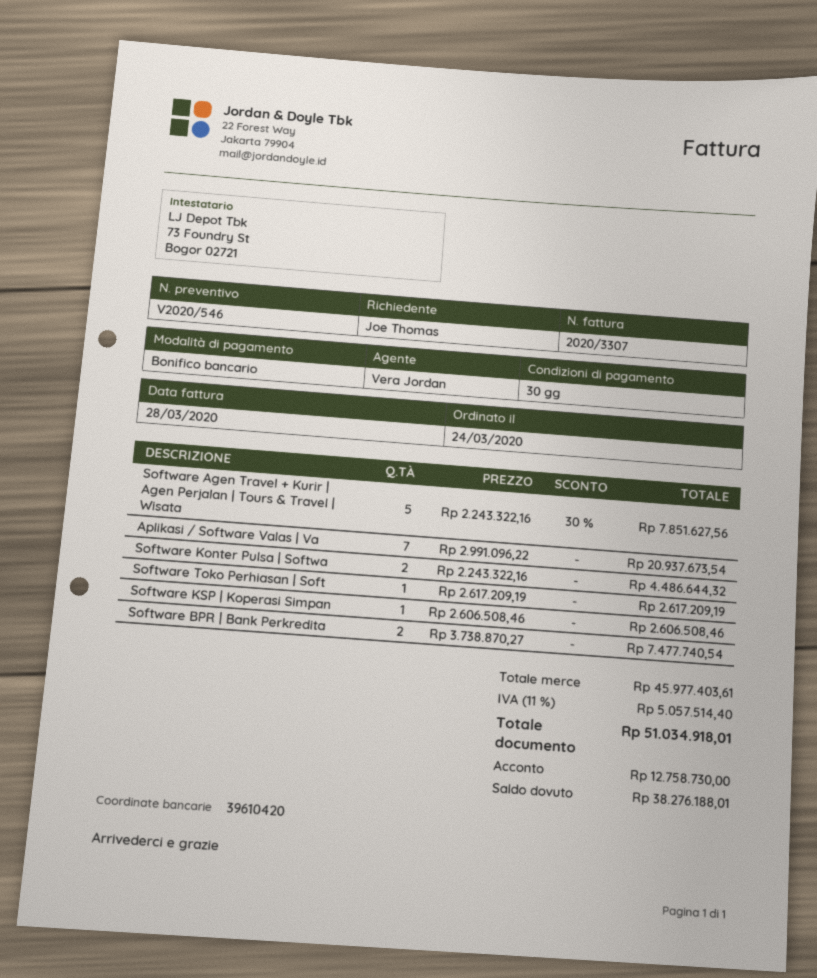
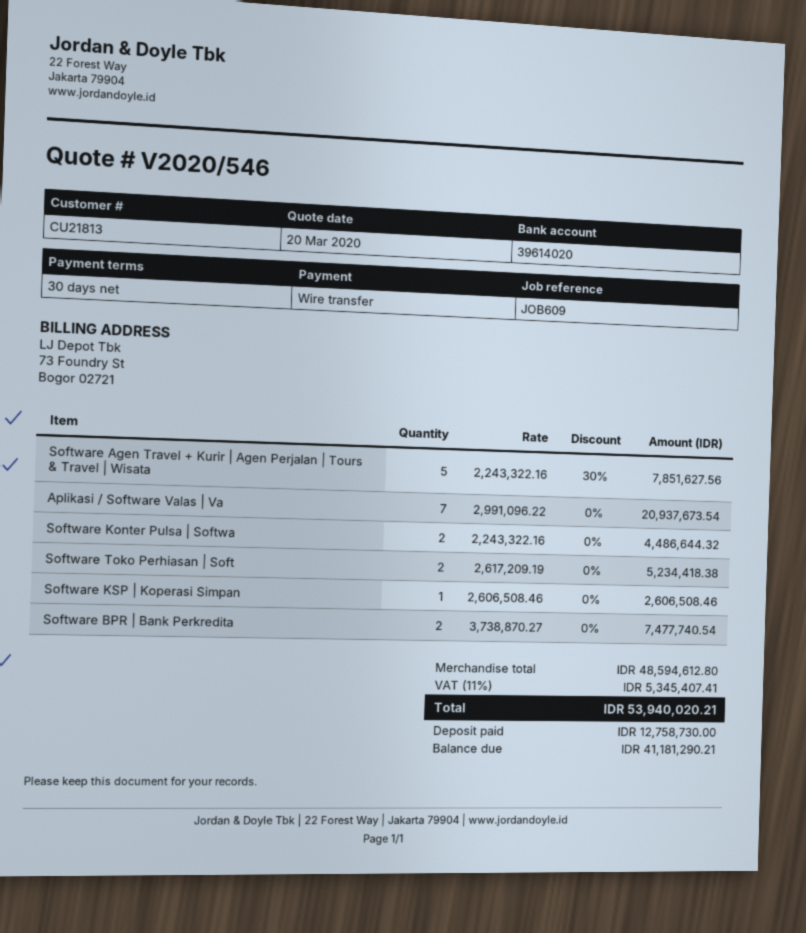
bank account: 39610420 -> 39614020
Software Toko Perhiasan | Soft: 1 x 2617209.19 = 2617209.19 -> 2 x 2617209.19 = 5234418.38
subtotal: 45977403.61 -> 48594612.80
tax: 11% = 5057514.40 -> 11% = 5345407.41
total: 51034918.01 -> 53940020.21
balance: 38276188.01 -> 41181290.21

